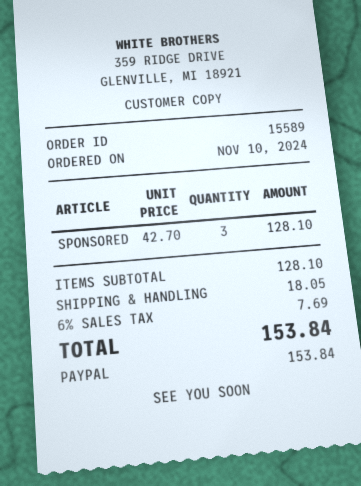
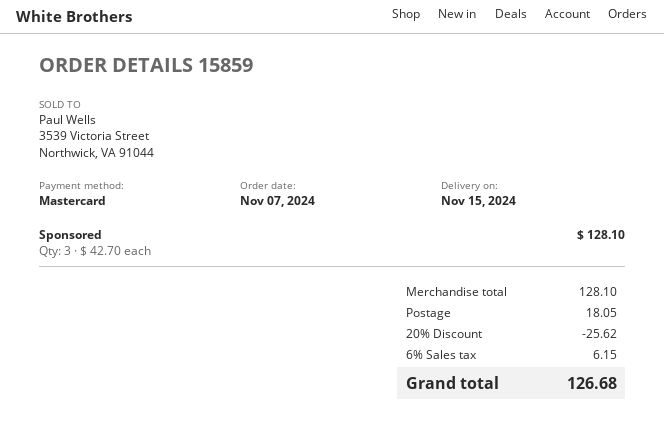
order number: 15589 -> 15859
order date: 2024-11-10 -> 2024-11-07
payment method: PayPal -> Mastercard
discount: none -> 20% = 25.62
tax: 6% = 7.69 -> 6% = 6.15
total: 153.84 -> 126.68

